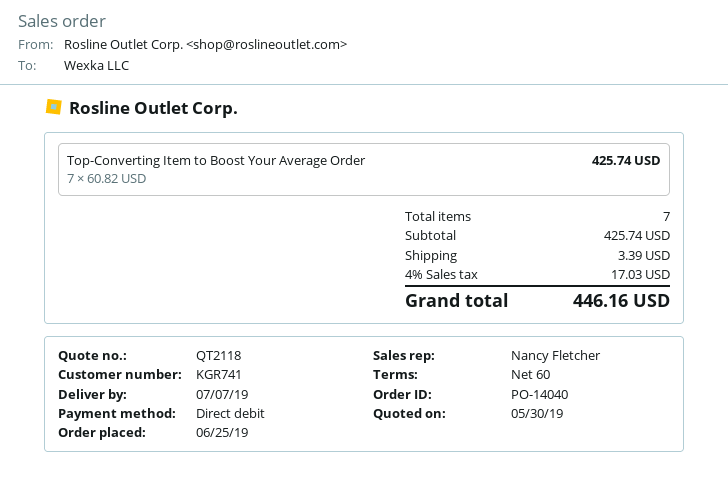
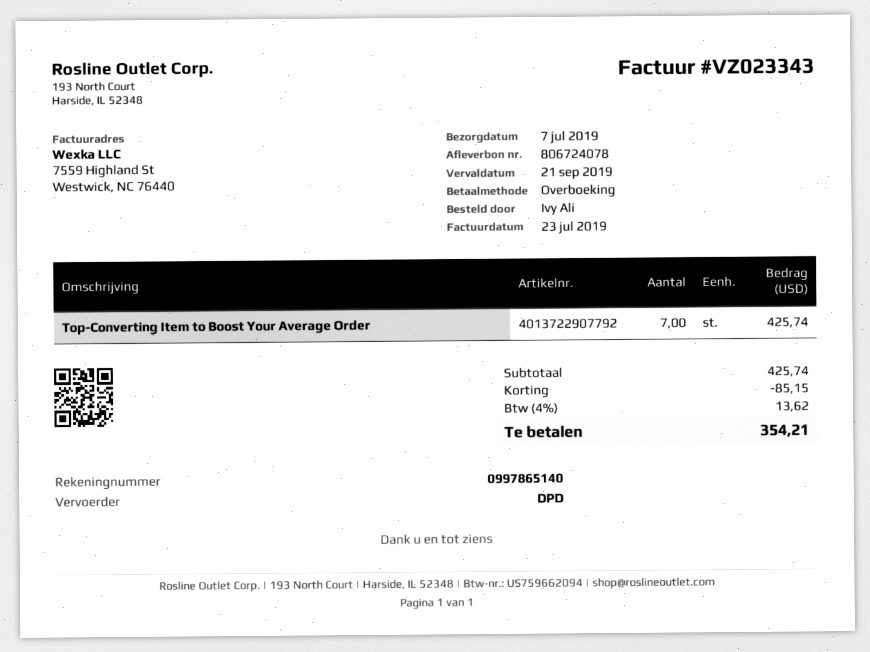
payment method: direct debit -> bank transfer
discount: none -> 85.15
shipping: 3.39 -> none
tax: 4% = 17.03 -> 4% = 13.62
total: 446.16 -> 354.21

